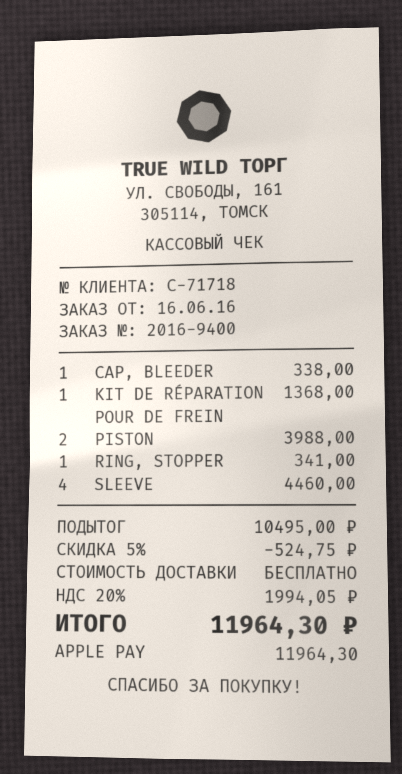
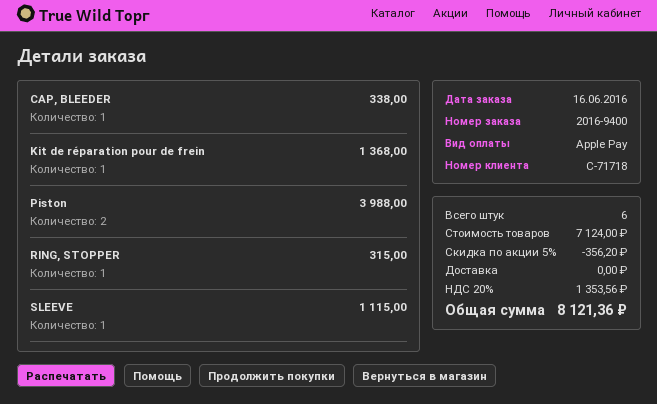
RING, STOPPER: 1 for 341.00 -> 1 for 315.00
SLEEVE: 4 for 4460.00 -> 1 for 1115.00
subtotal: 10495.00 -> 7124.00
discount: 5% = 524.75 -> 5% = 356.20
tax: 20% = 1994.05 -> 20% = 1353.56
total: 11964.30 -> 8121.36

